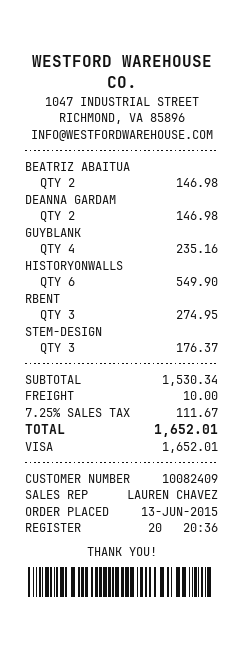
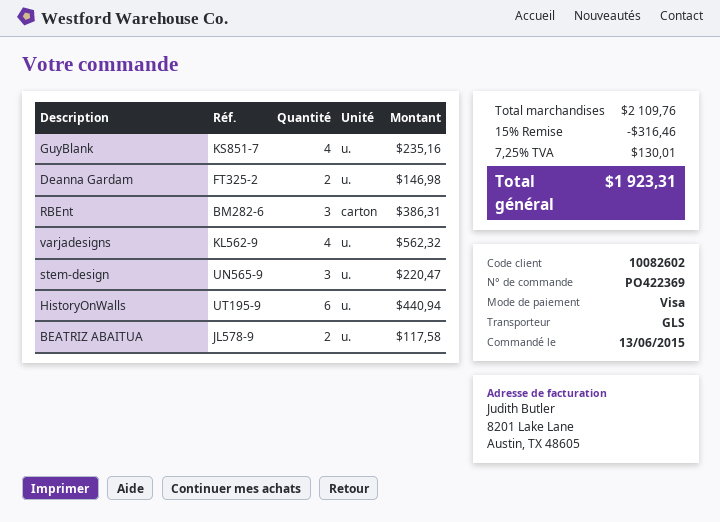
customer number: 10082409 -> 10082602
BEATRIZ ABAITUA: 2 for 146.98 -> 2 for 117.58
HISTORYONWALLS: 6 for 549.90 -> 6 for 440.94
RBENT: 3 for 274.95 -> 3 for 386.31
STEM-DESIGN: 3 for 176.37 -> 3 for 220.47
varjadesigns: none -> 4 for 562.32
subtotal: 1530.34 -> 2109.76
discount: none -> 15% = 316.46
shipping: 10.00 -> none
tax: 7.25% = 111.67 -> 7.25% = 130.01
total: 1652.01 -> 1923.31

